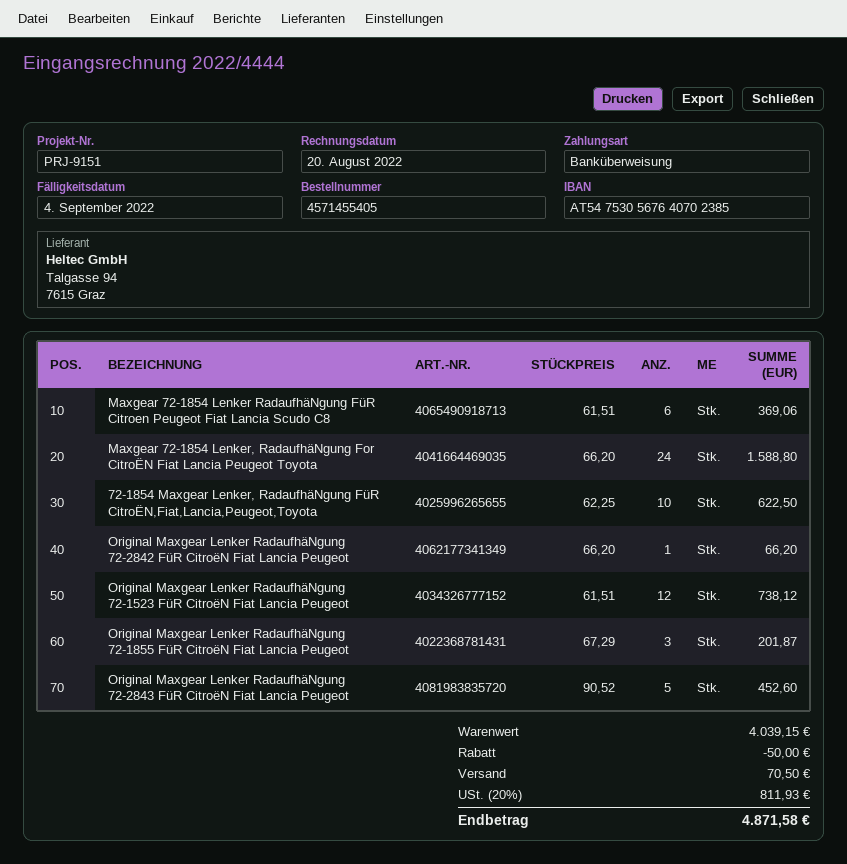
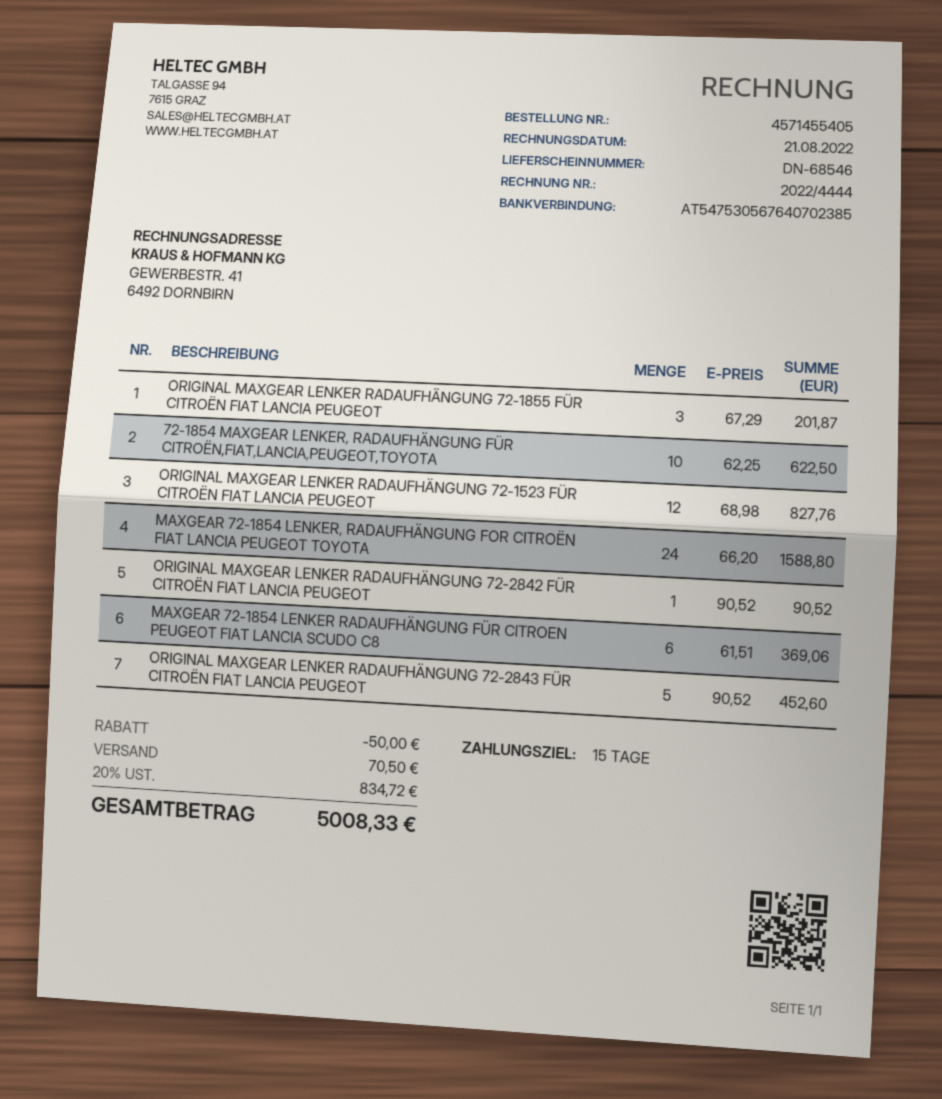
invoice date: 2022-08-20 -> 2022-08-21
Original Maxgear Lenker RadaufhäNgung 72-2842 FüR CitroëN Fiat Lancia Peugeot: 1 x 66.20 = 66.20 -> 1 x 90.52 = 90.52
Original Maxgear Lenker RadaufhäNgung 72-1523 FüR CitroëN Fiat Lancia Peugeot: 12 x 61.51 = 738.12 -> 12 x 68.98 = 827.76
tax: 20% = 811.93 -> 20% = 834.72
total: 4871.58 -> 5008.33

